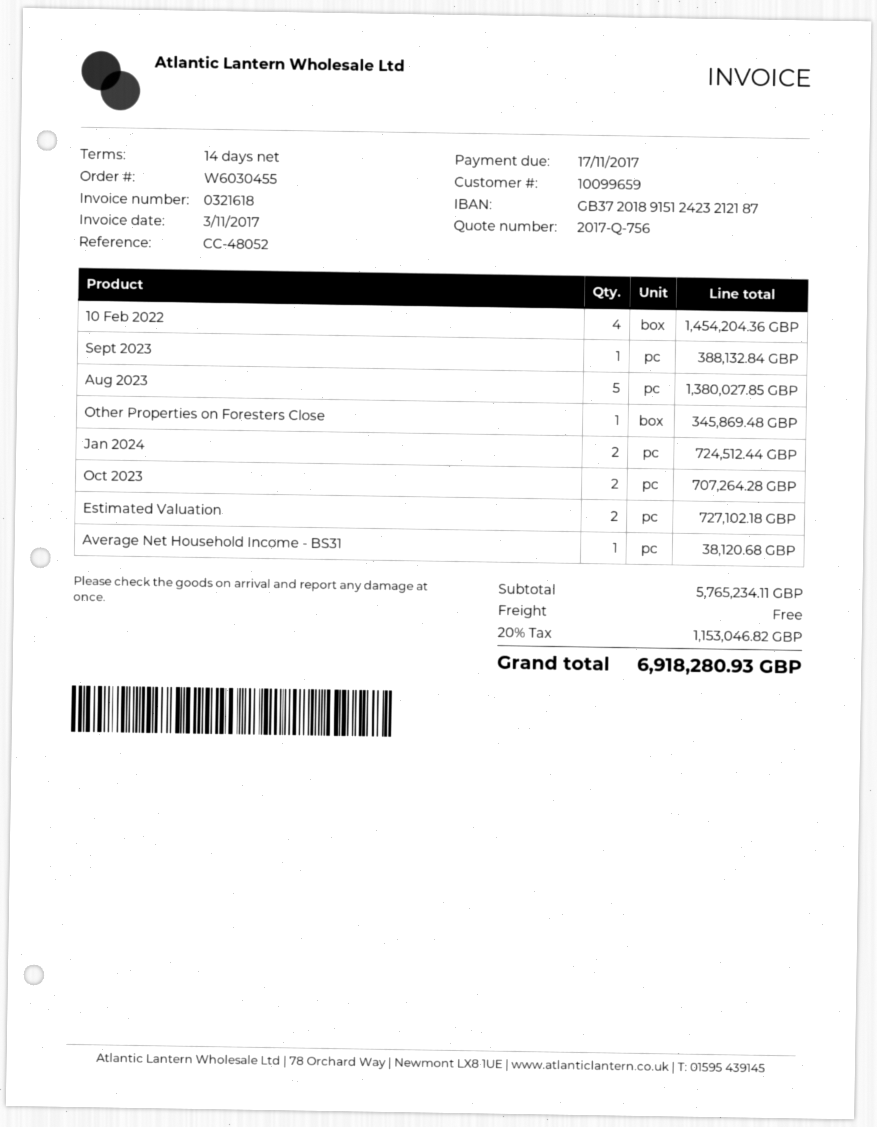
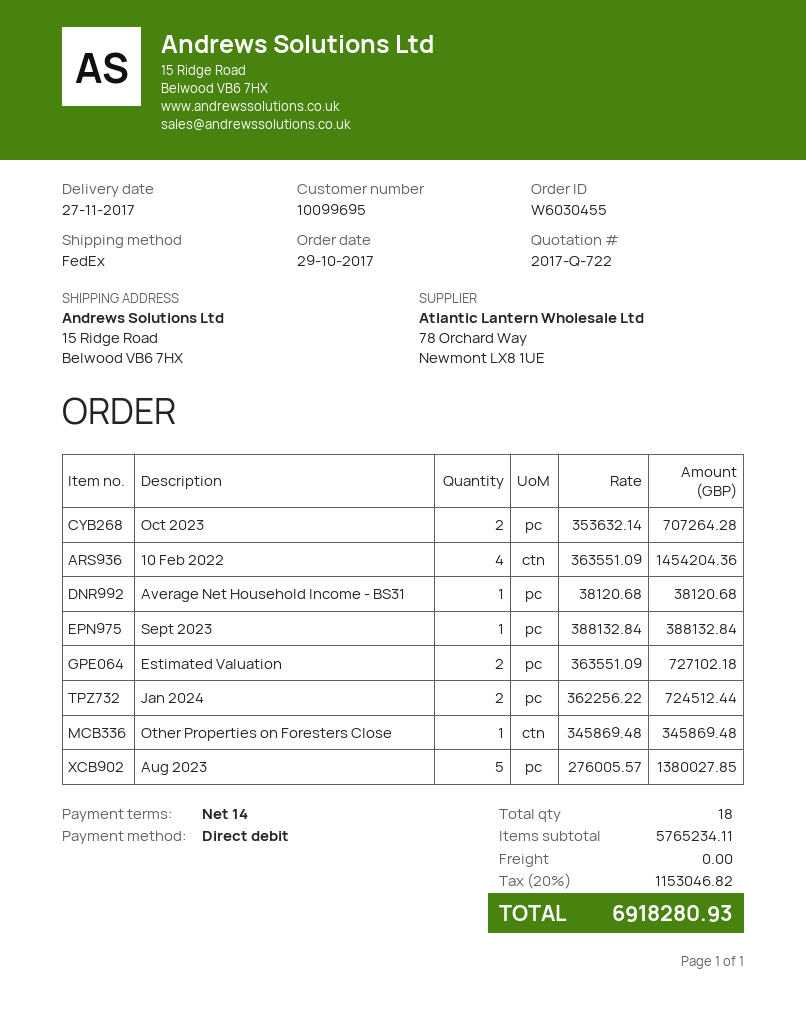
quote number: 2017-Q-756 -> 2017-Q-722
customer number: 10099659 -> 10099695

